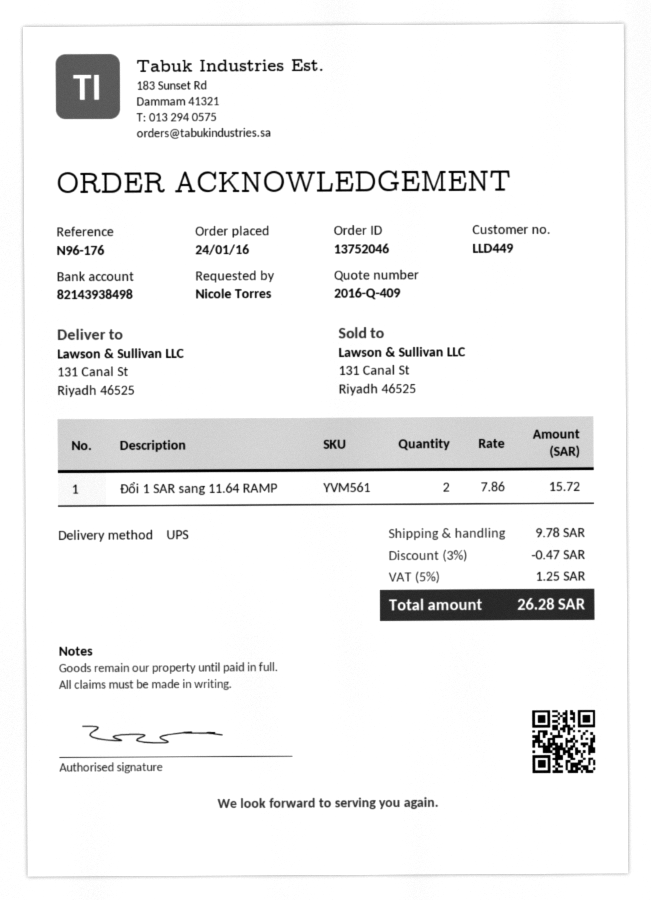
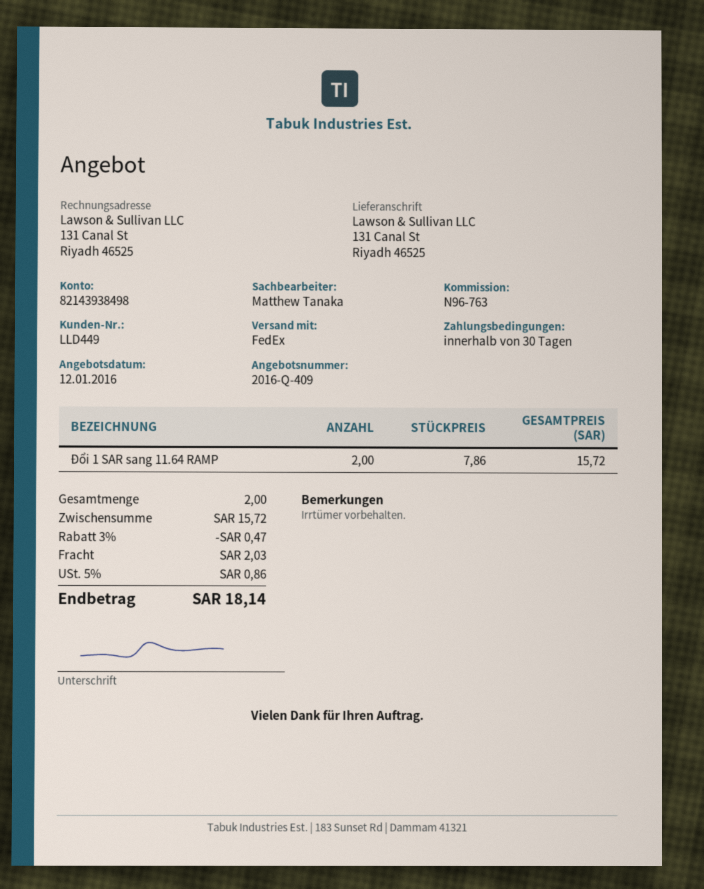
reference: N96-176 -> N96-763
shipping method: UPS -> FedEx
shipping: 9.78 -> 2.03
tax: 5% = 1.25 -> 5% = 0.86
total: 26.28 -> 18.14

